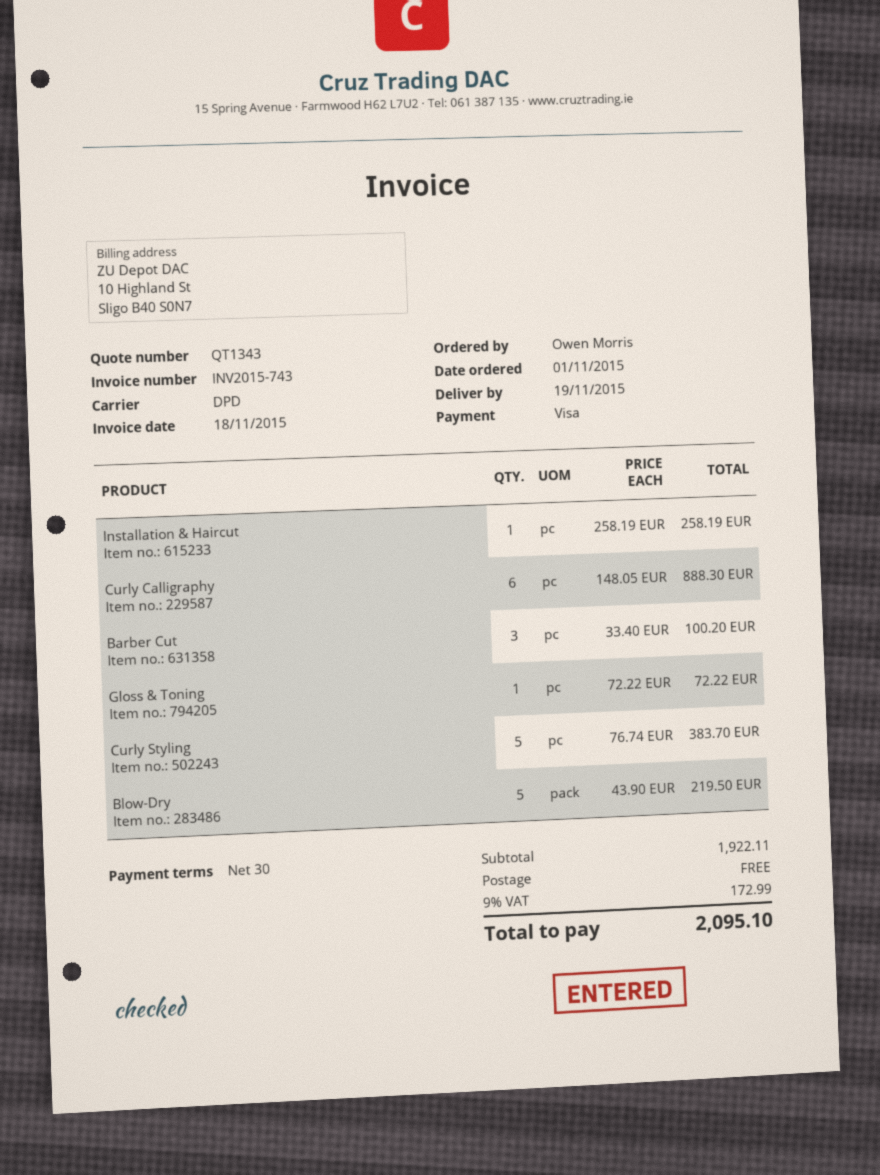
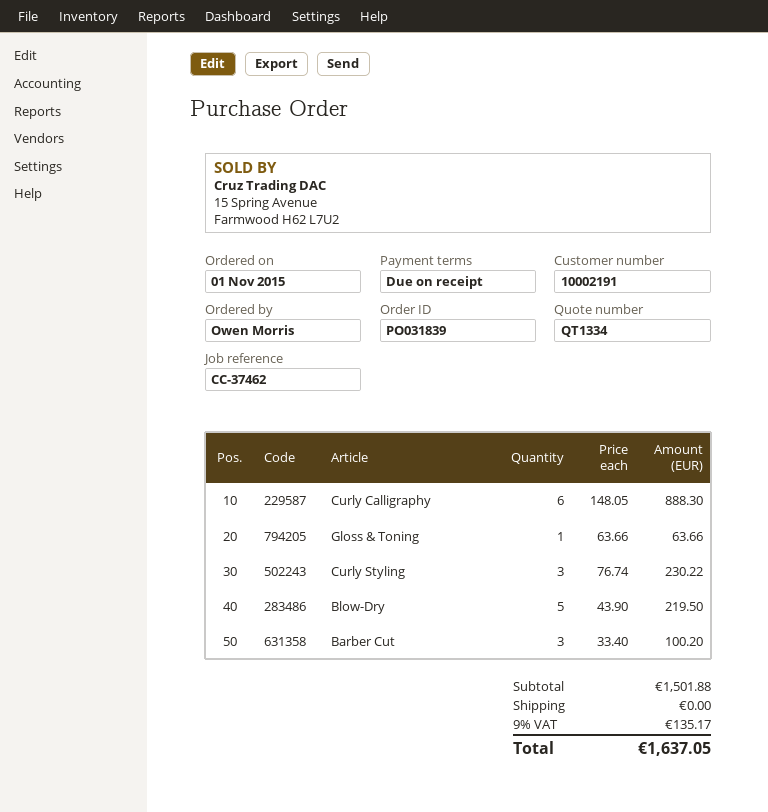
quote number: QT1343 -> QT1334
payment terms: 30 days -> on receipt
Installation & Haircut: 1 x 258.19 = 258.19 -> none
Gloss & Toning: 1 x 72.22 = 72.22 -> 1 x 63.66 = 63.66
Curly Styling: 5 x 76.74 = 383.70 -> 3 x 76.74 = 230.22
subtotal: 1922.11 -> 1501.88
tax: 9% = 172.99 -> 9% = 135.17
total: 2095.10 -> 1637.05

